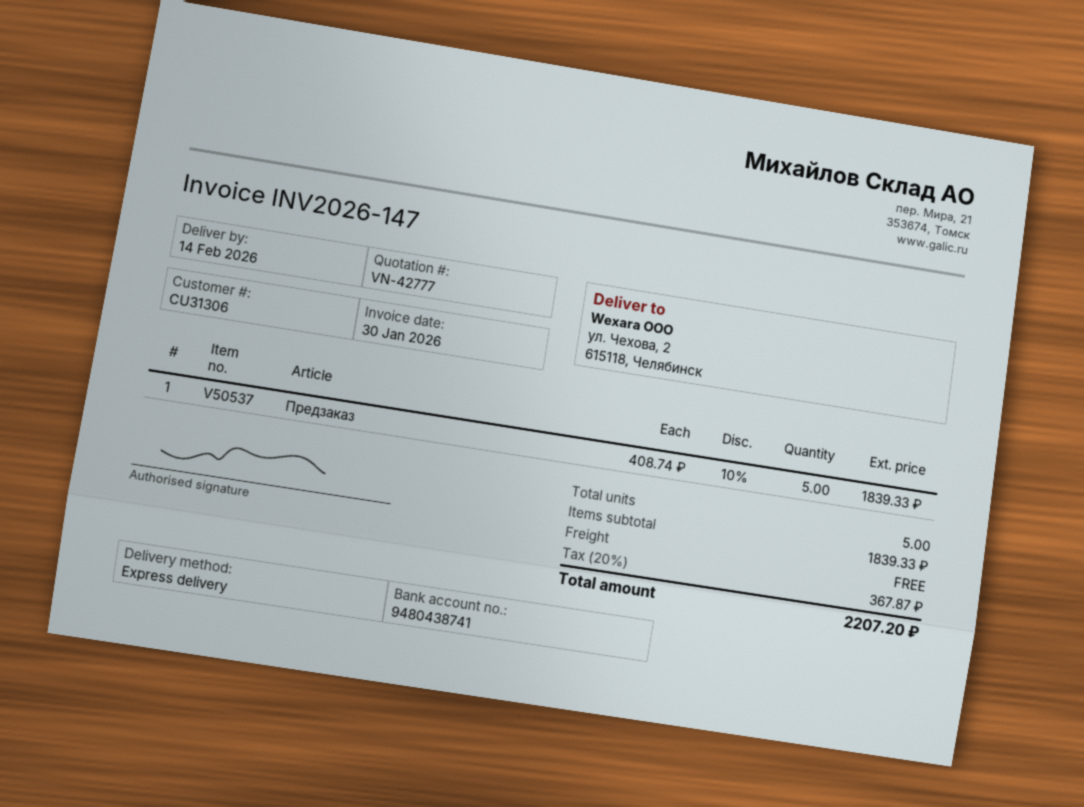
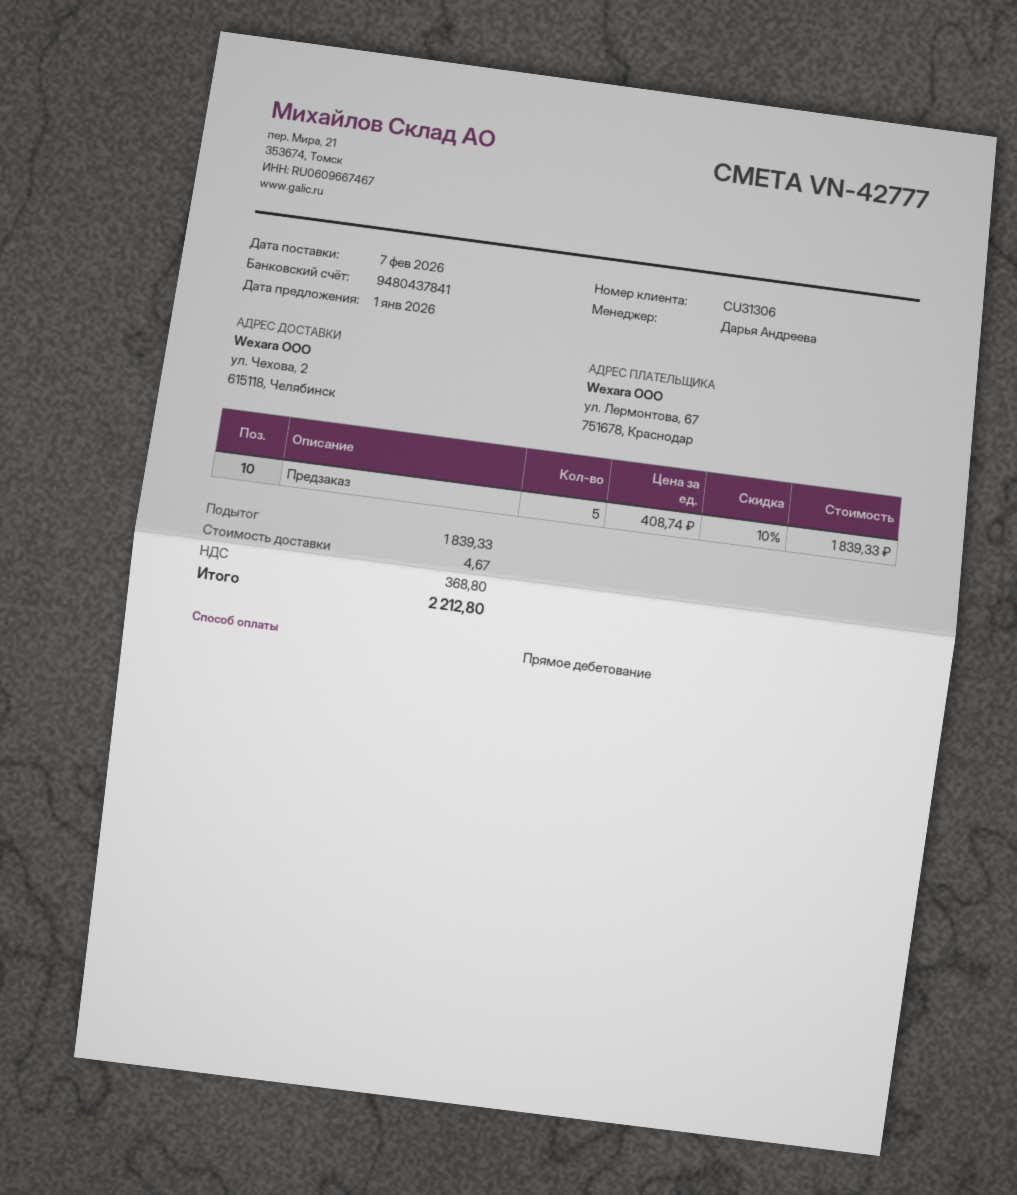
delivery date: 2026-02-14 -> 2026-02-07
bank account: 9480438741 -> 9480437841
shipping: 0.00 -> 4.67
tax: 367.87 -> 368.80
total: 2207.20 -> 2212.80

